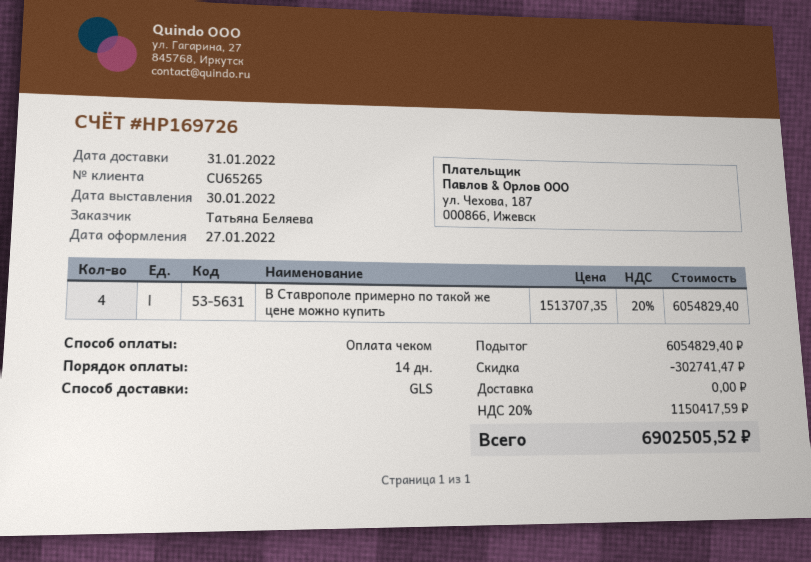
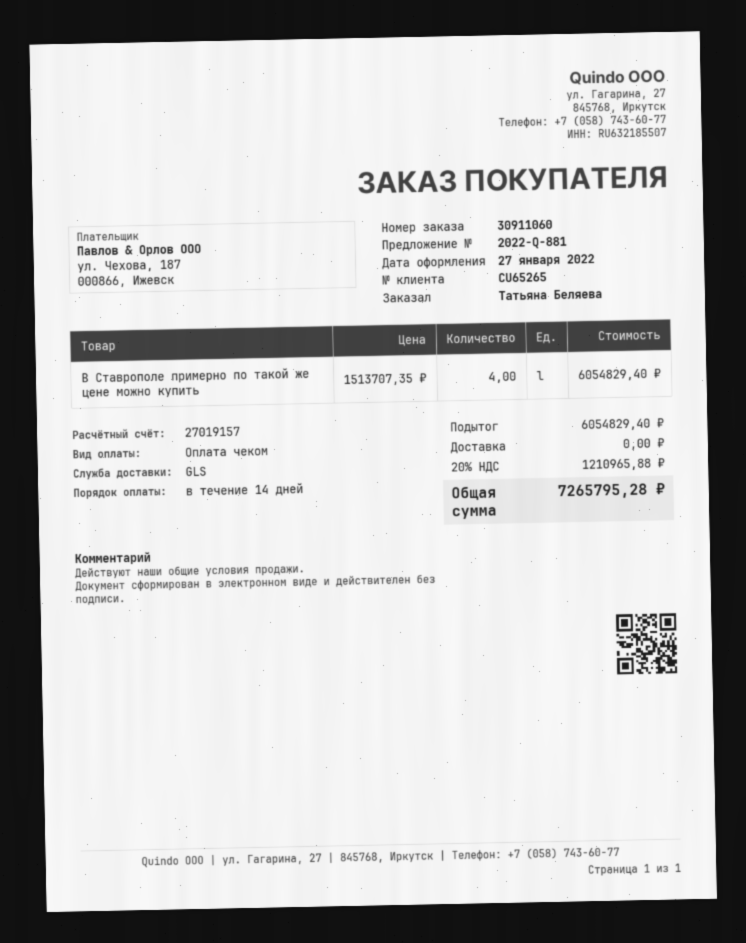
discount: 302741.47 -> none
tax: 20% = 1150417.59 -> 20% = 1210965.88
total: 6902505.52 -> 7265795.28

